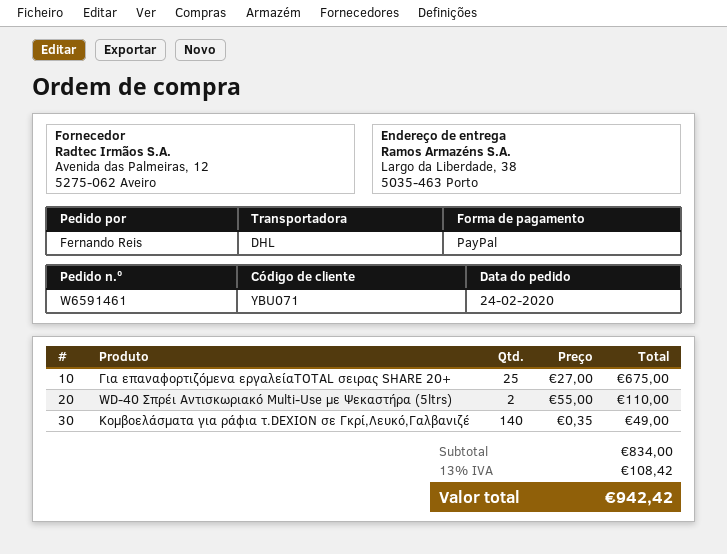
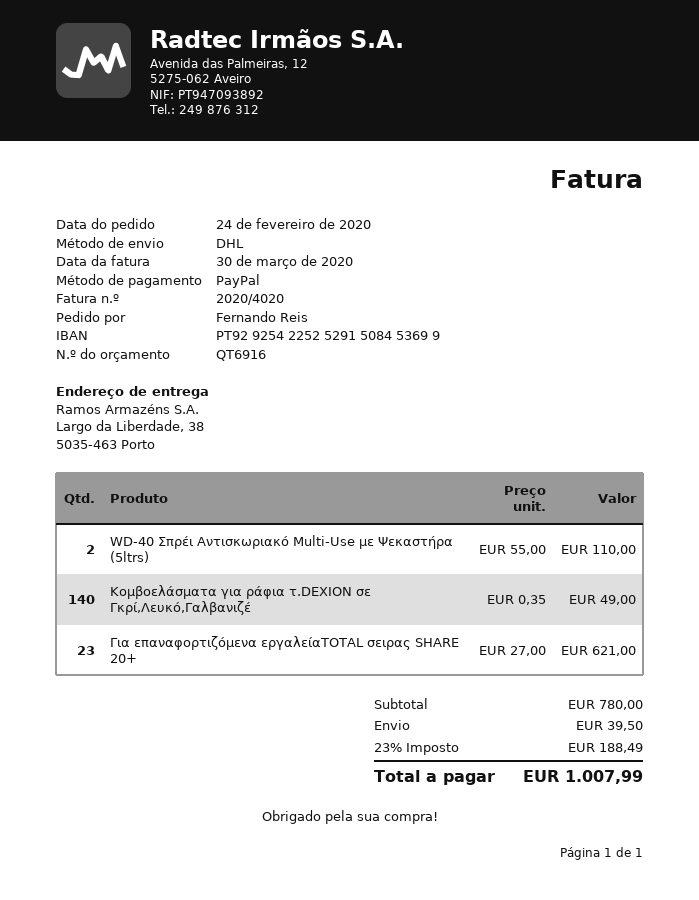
Για επαναφορτιζόμενα εργαλείαTOTAL σειρας SHARE 20+: 25 x 27.00 = 675.00 -> 23 x 27.00 = 621.00
subtotal: 834.00 -> 780.00
shipping: none -> 39.50
tax: 13% = 108.42 -> 23% = 188.49
total: 942.42 -> 1007.99

